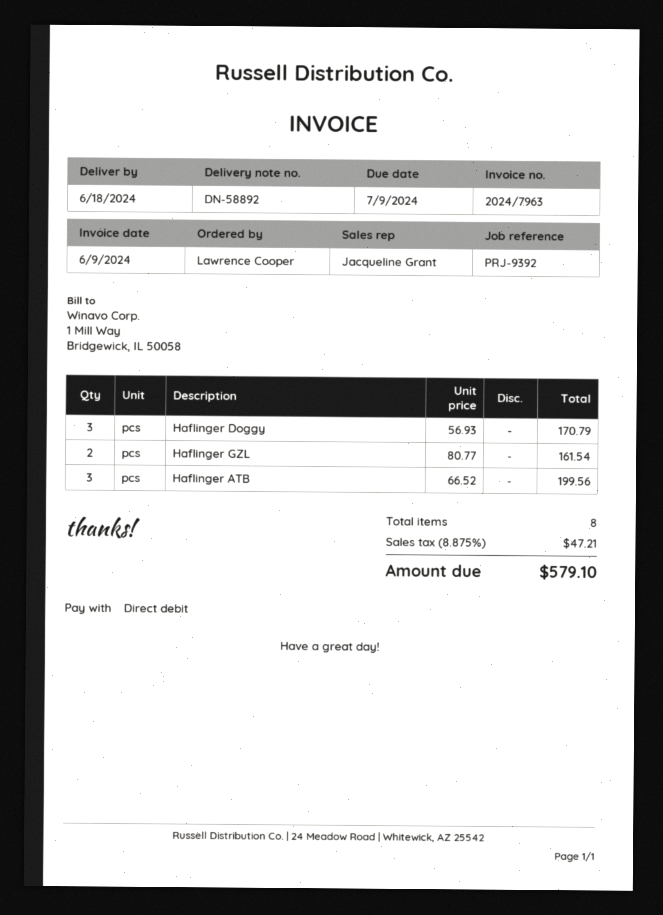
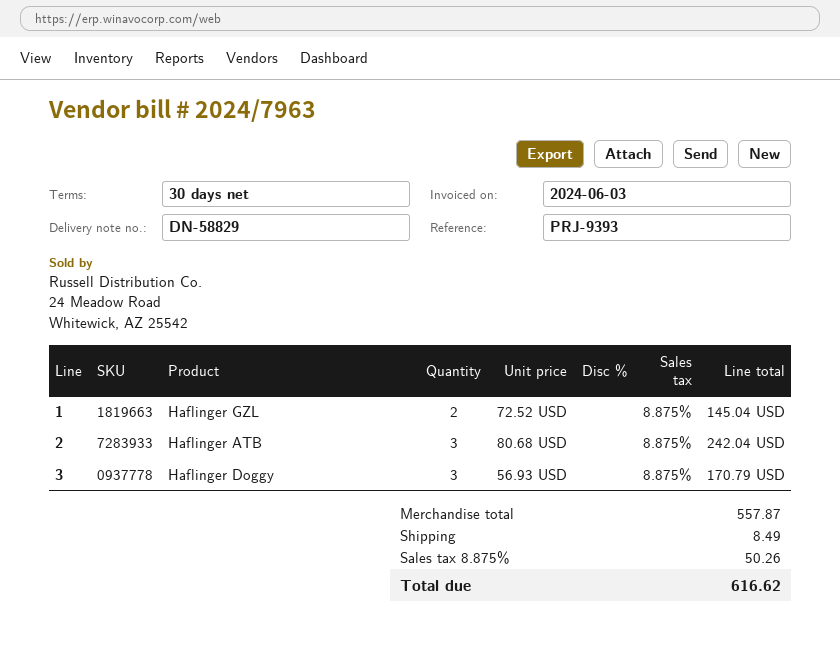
delivery note number: DN-58892 -> DN-58829
invoice date: 2024-06-09 -> 2024-06-03
reference: PRJ-9392 -> PRJ-9393
Haflinger GZL: 2 x 80.77 = 161.54 -> 2 x 72.52 = 145.04
Haflinger ATB: 3 x 66.52 = 199.56 -> 3 x 80.68 = 242.04
shipping: none -> 8.49
tax: 8.875% = 47.21 -> 8.875% = 50.26
total: 579.10 -> 616.62

